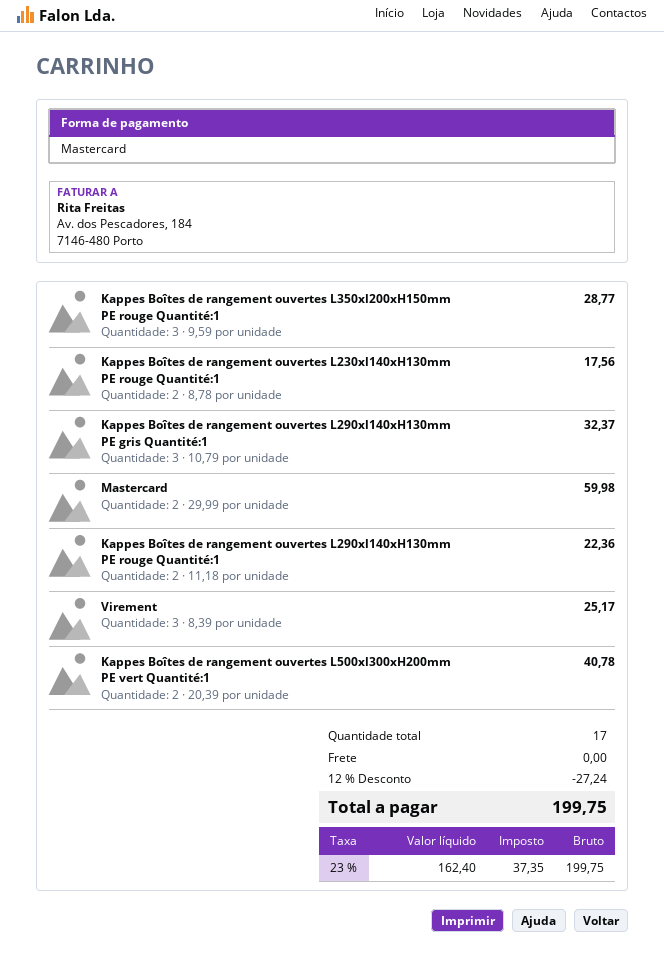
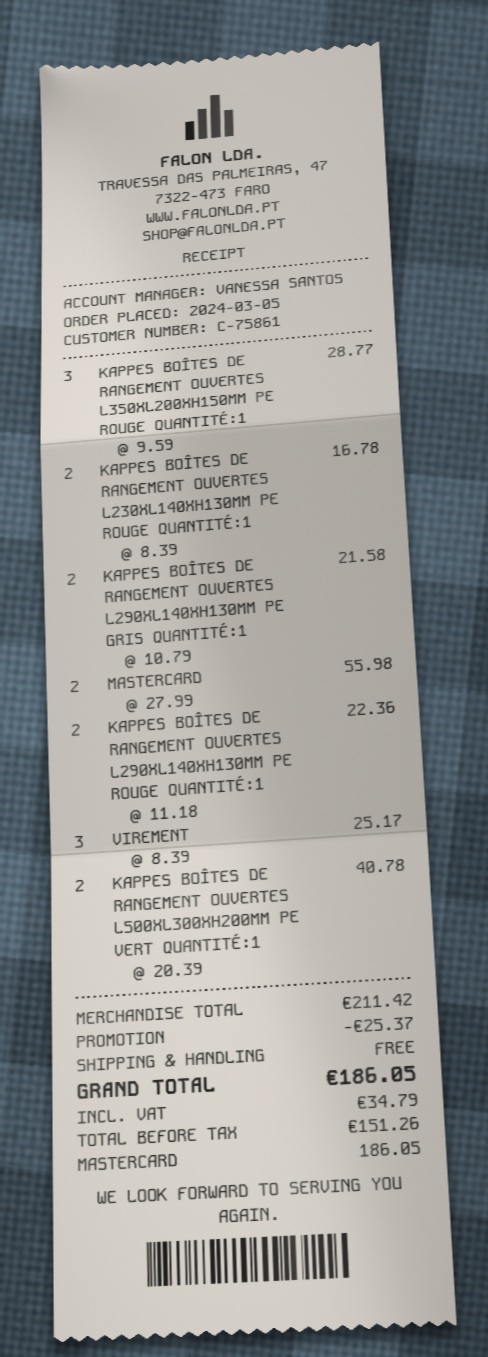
Kappes Boîtes de rangement ouvertes L230xl140xH130mm PE rouge Quantité:1: 2 x 8.78 = 17.56 -> 2 x 8.39 = 16.78
Kappes Boîtes de rangement ouvertes L290xl140xH130mm PE gris Quantité:1: 3 x 10.79 = 32.37 -> 2 x 10.79 = 21.58
Mastercard: 2 x 29.99 = 59.98 -> 2 x 27.99 = 55.98
discount: 27.24 -> 25.37
net: 162.40 -> 151.26
tax: 37.35 -> 34.79
total: 199.75 -> 186.05

